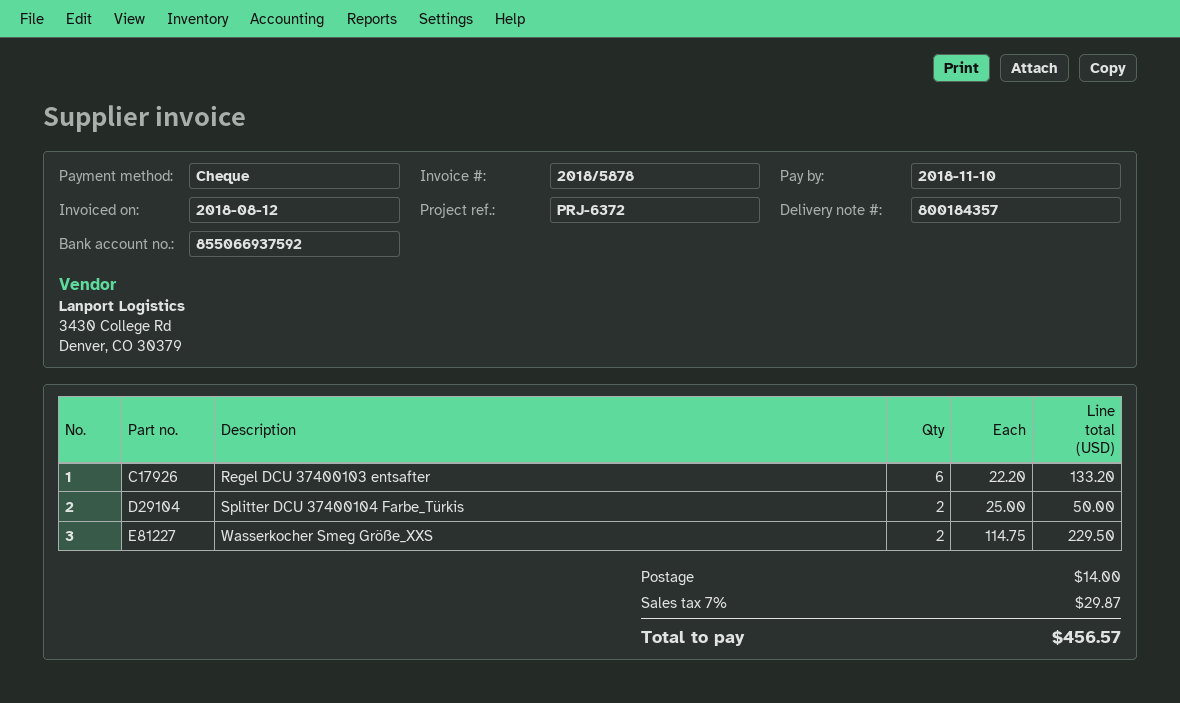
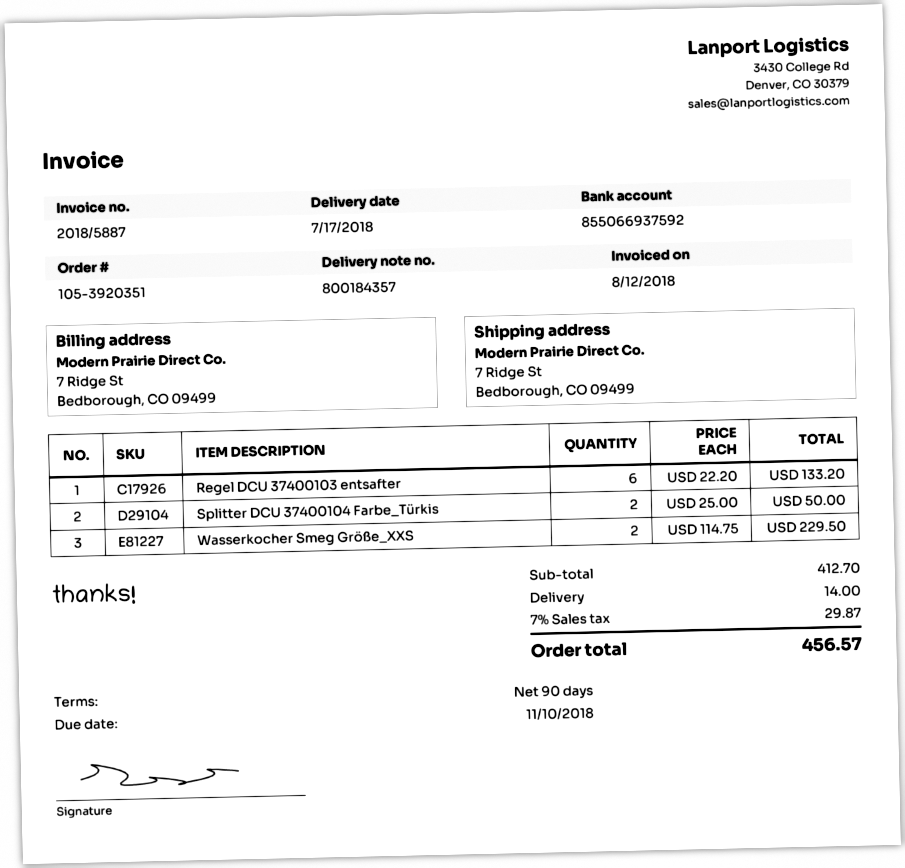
invoice number: 2018/5878 -> 2018/5887

